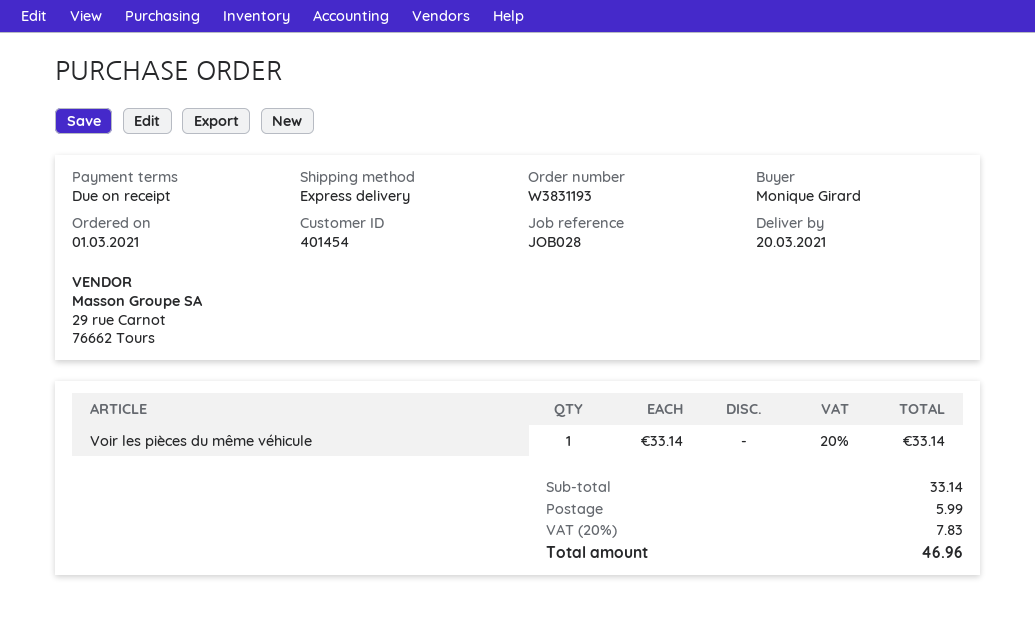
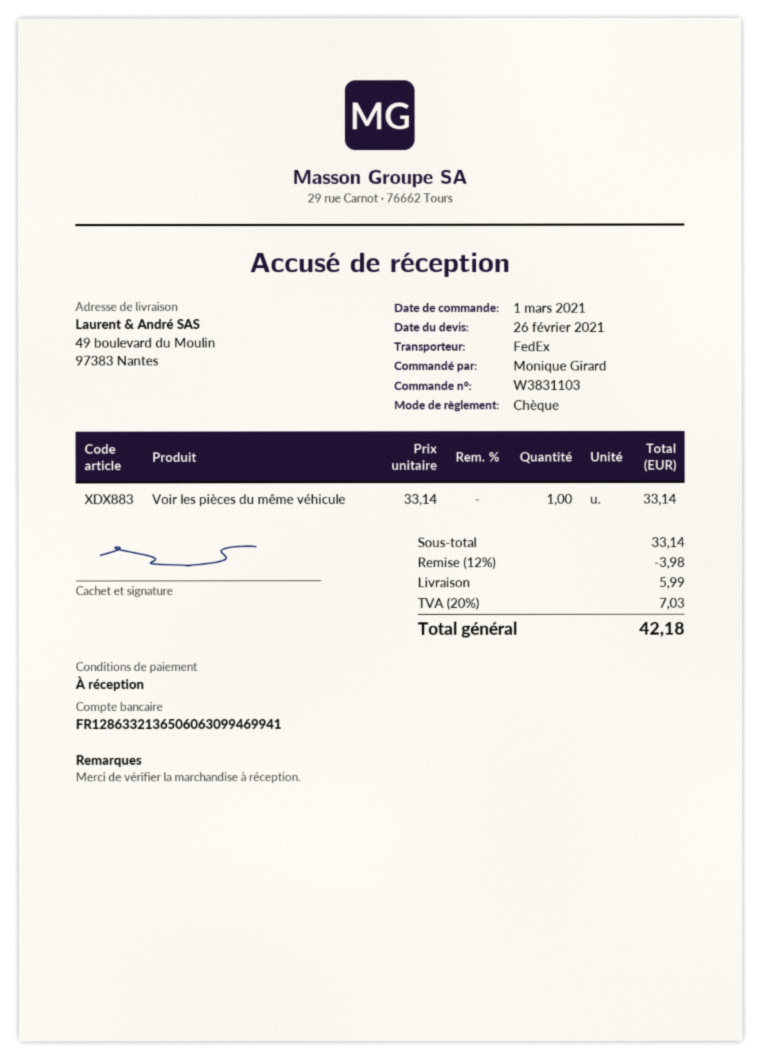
order number: W3831193 -> W3831103
shipping method: express -> FedEx
discount: none -> 12% = 3.98
tax: 20% = 7.83 -> 20% = 7.03
total: 46.96 -> 42.18

